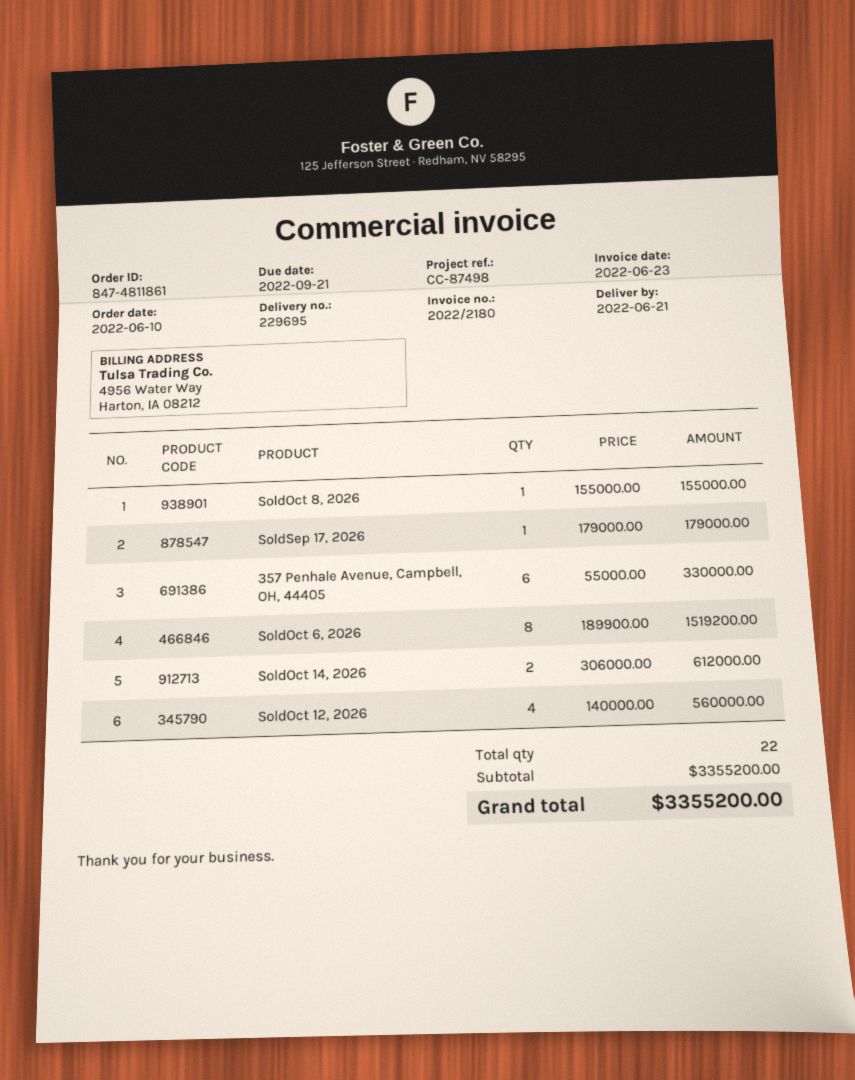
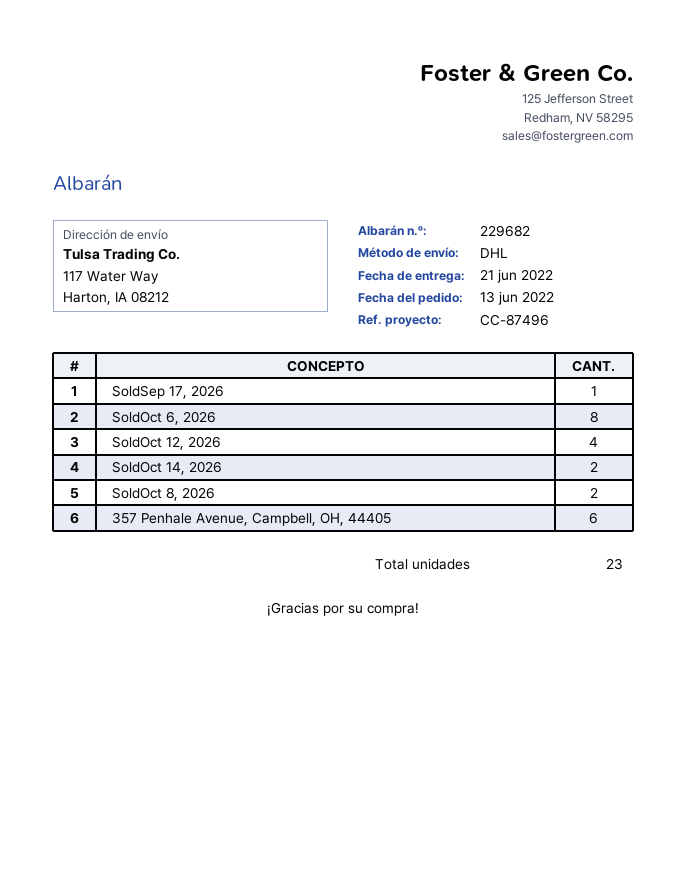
order date: 2022-06-10 -> 2022-06-13
delivery note number: 229695 -> 229682
reference: CC-87498 -> CC-87496
SoldOct 8, 2026: 1 -> 2
total quantity: 22 -> 23

